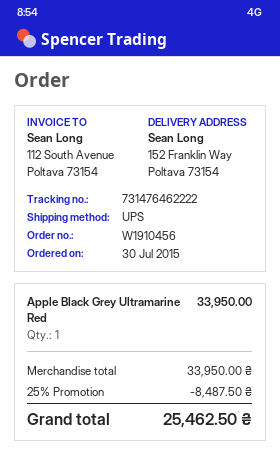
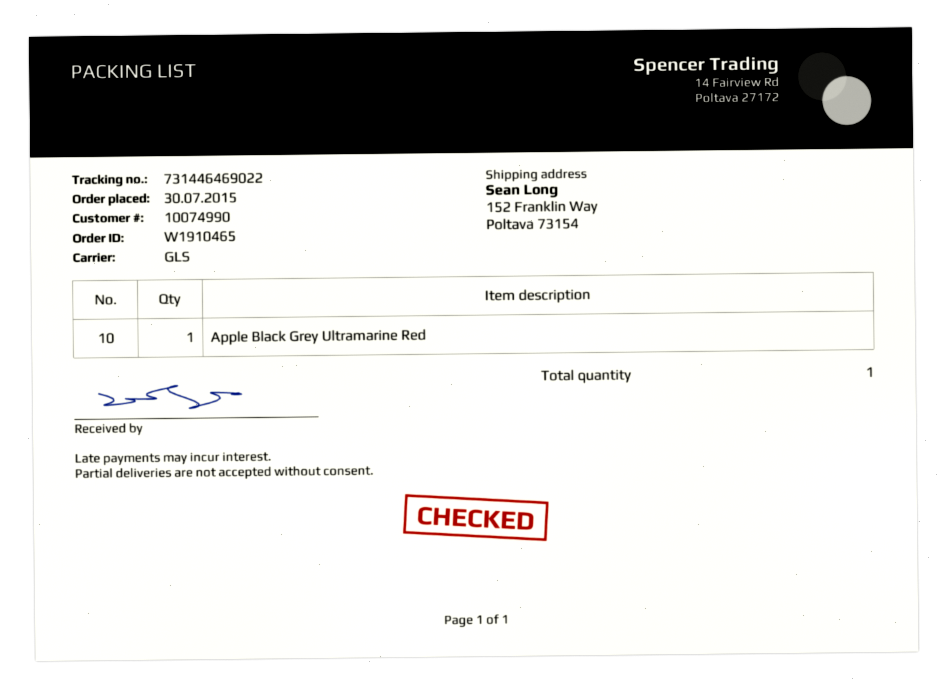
order number: W1910456 -> W1910465
shipping method: UPS -> GLS
tracking number: 731476462222 -> 731446469022

